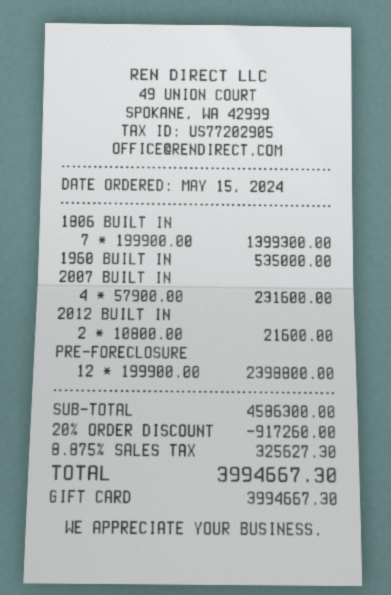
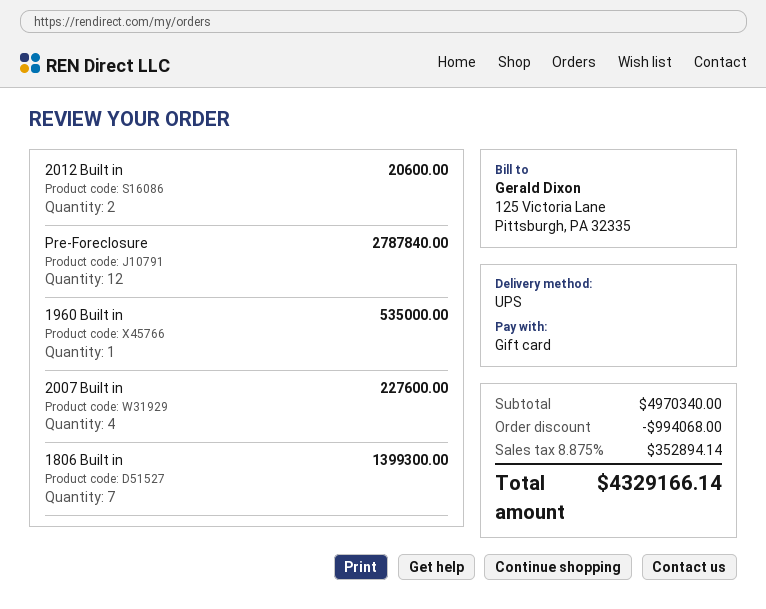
2007 BUILT IN: 4 for 231600.00 -> 4 for 227600.00
2012 BUILT IN: 2 for 21600.00 -> 2 for 20600.00
PRE-FORECLOSURE: 12 for 2398800.00 -> 12 for 2787840.00
subtotal: 4586300.00 -> 4970340.00
discount: 917260.00 -> 994068.00
tax: 8.875% = 325627.30 -> 8.875% = 352894.14
total: 3994667.30 -> 4329166.14

